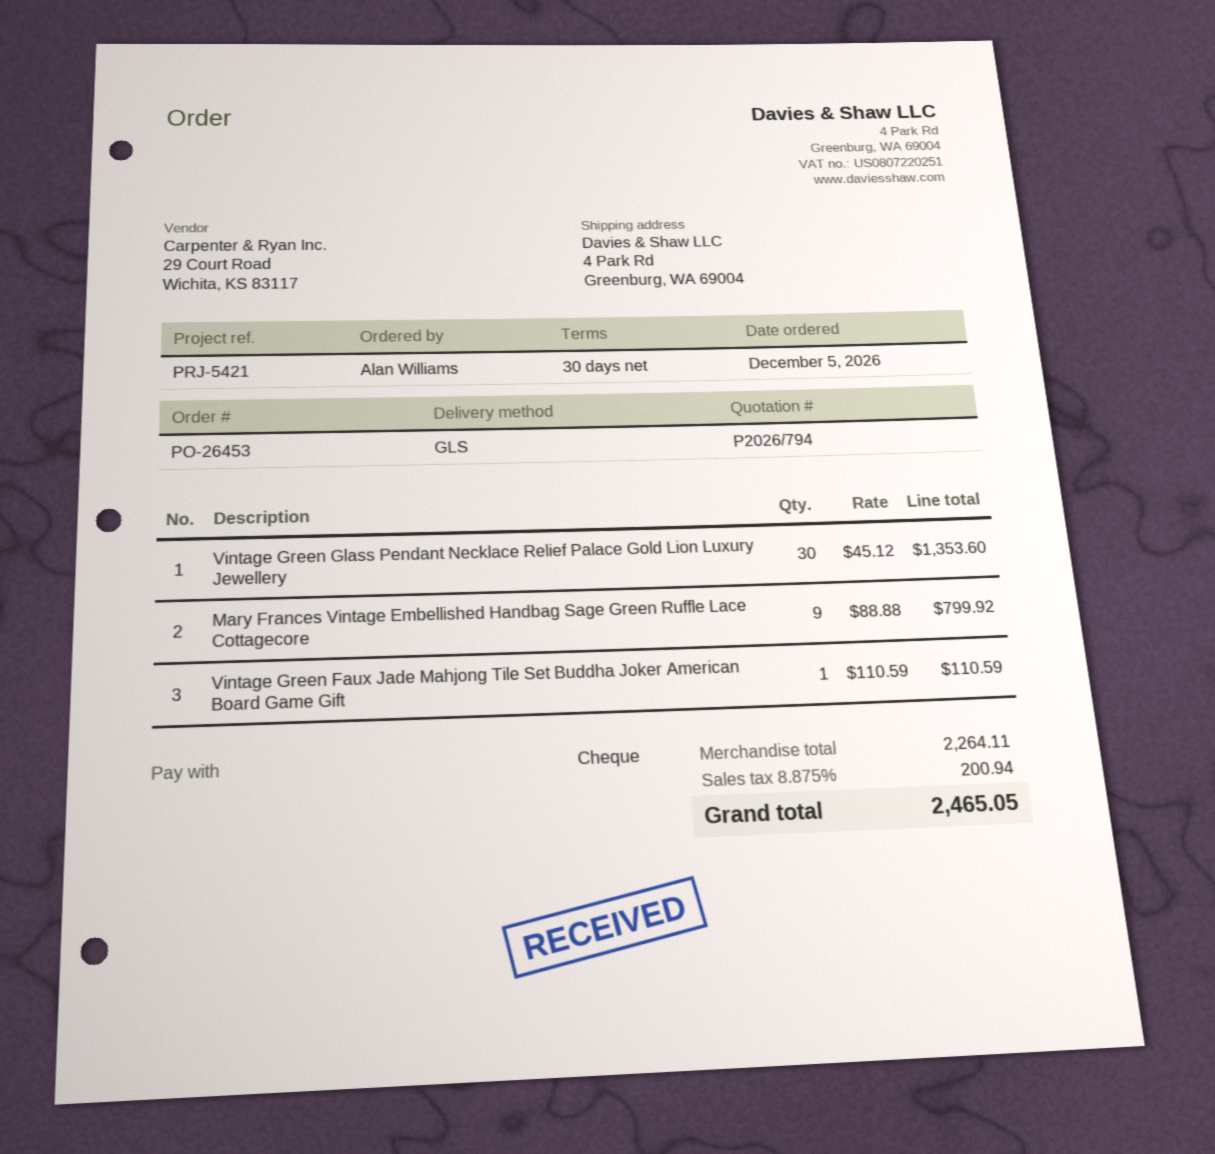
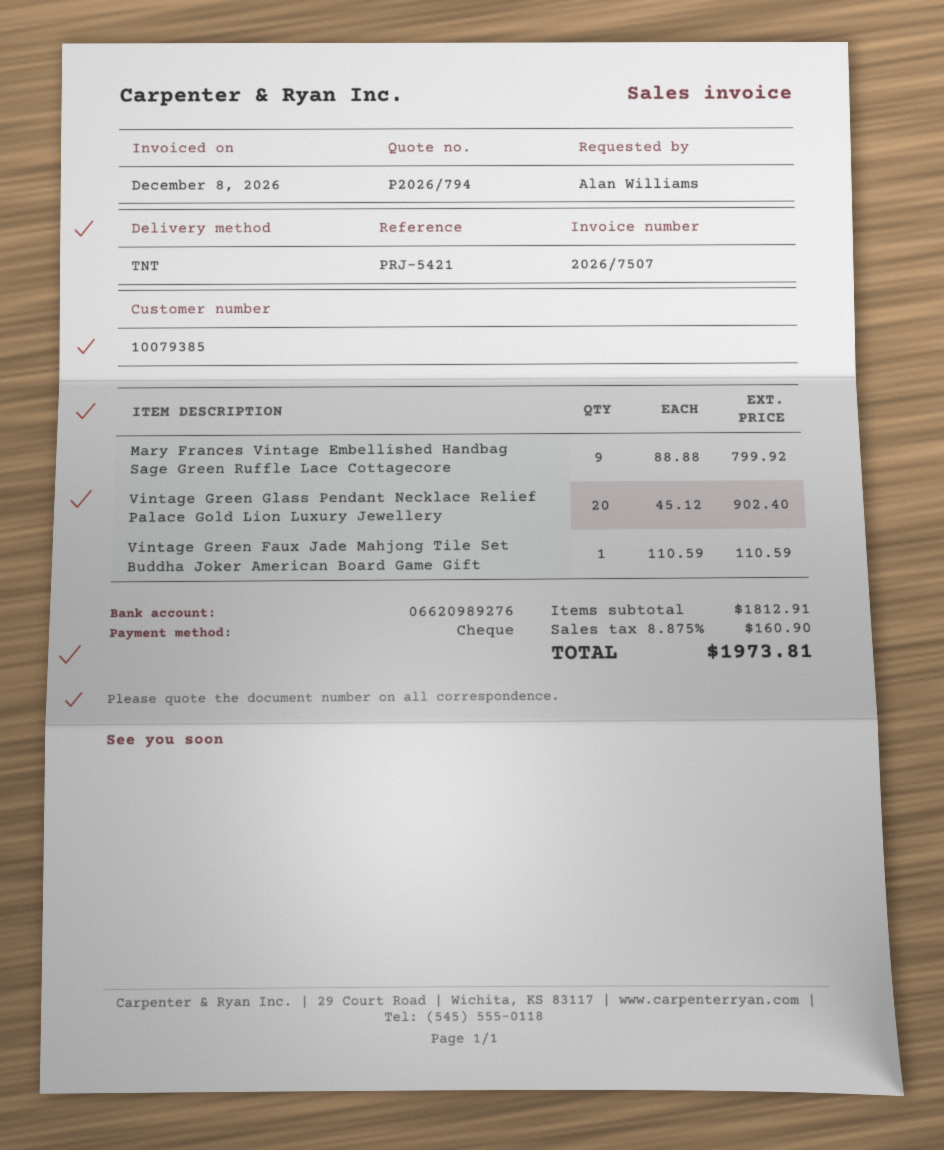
shipping method: GLS -> TNT
Vintage Green Glass Pendant Necklace Relief Palace Gold Lion Luxury Jewellery: 30 x 45.12 = 1353.60 -> 20 x 45.12 = 902.40
subtotal: 2264.11 -> 1812.91
tax: 8.875% = 200.94 -> 8.875% = 160.90
total: 2465.05 -> 1973.81

